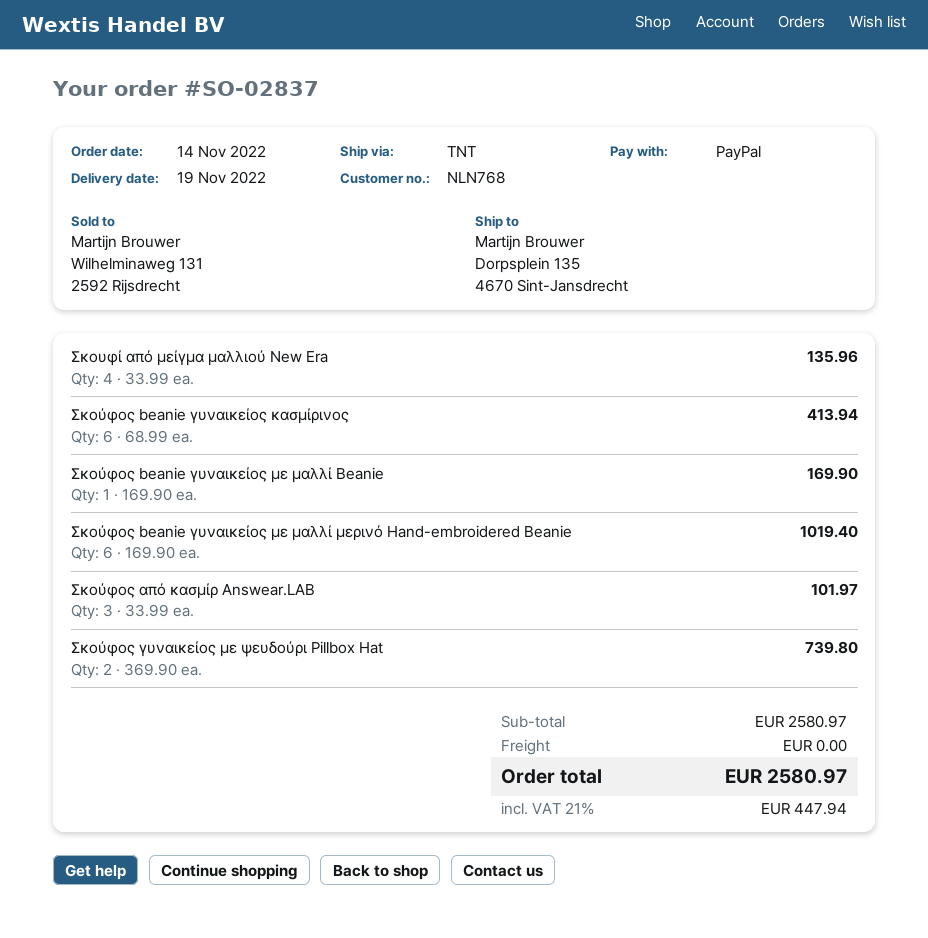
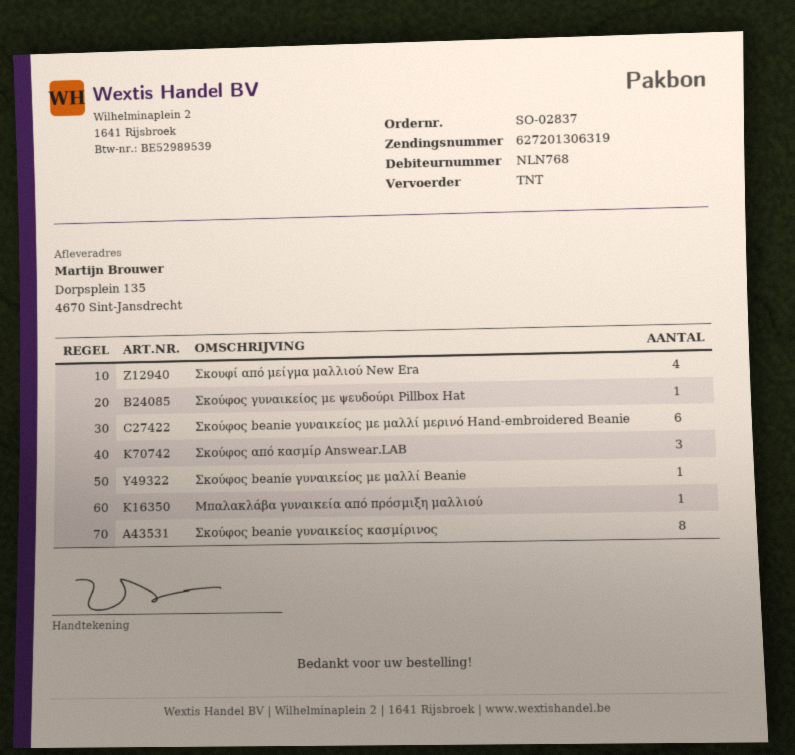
Σκούφος beanie γυναικείος κασμίρινος: 6 -> 8
Σκούφος γυναικείος με ψευδούρι Pillbox Hat: 2 -> 1
Μπαλακλάβα γυναικεία από πρόσμιξη μαλλιού: none -> 1

